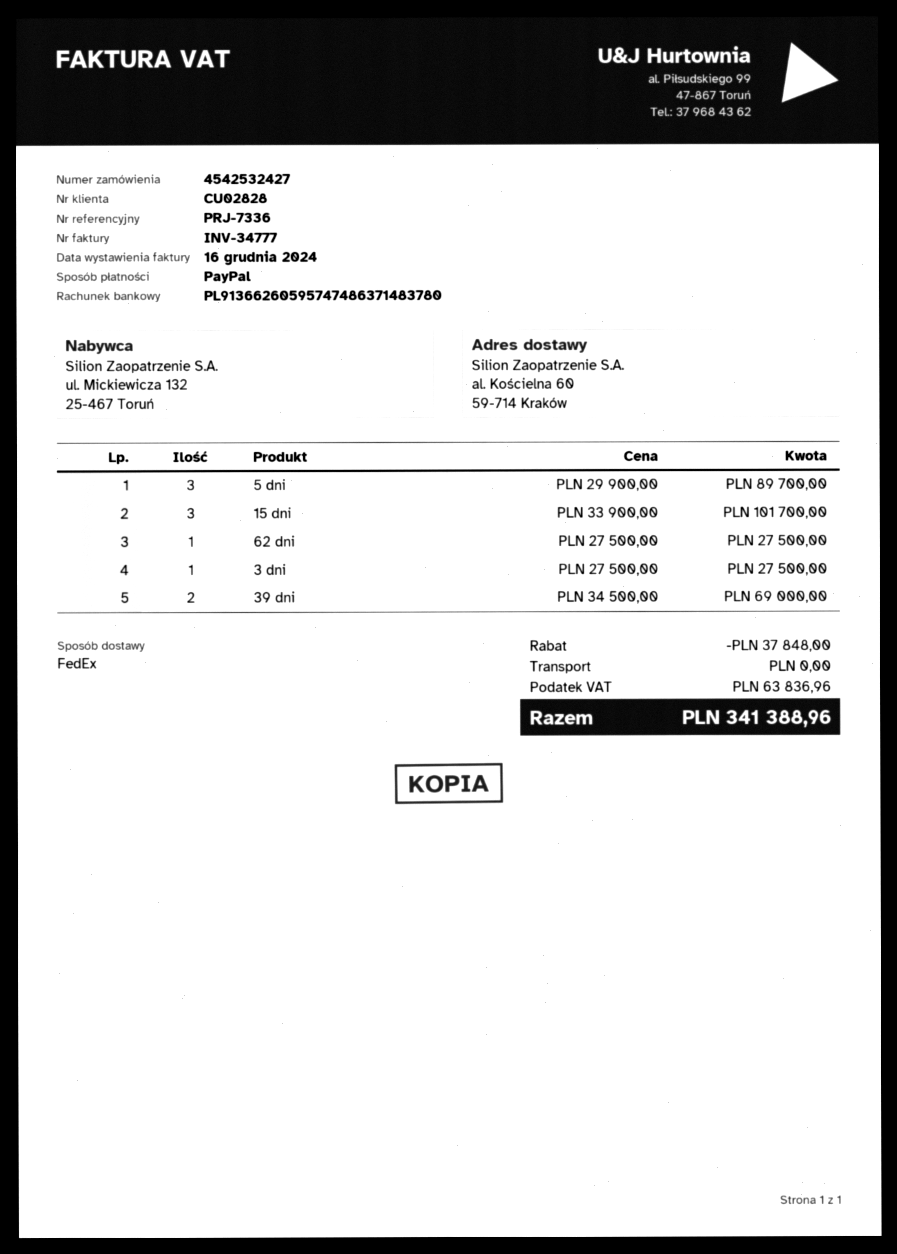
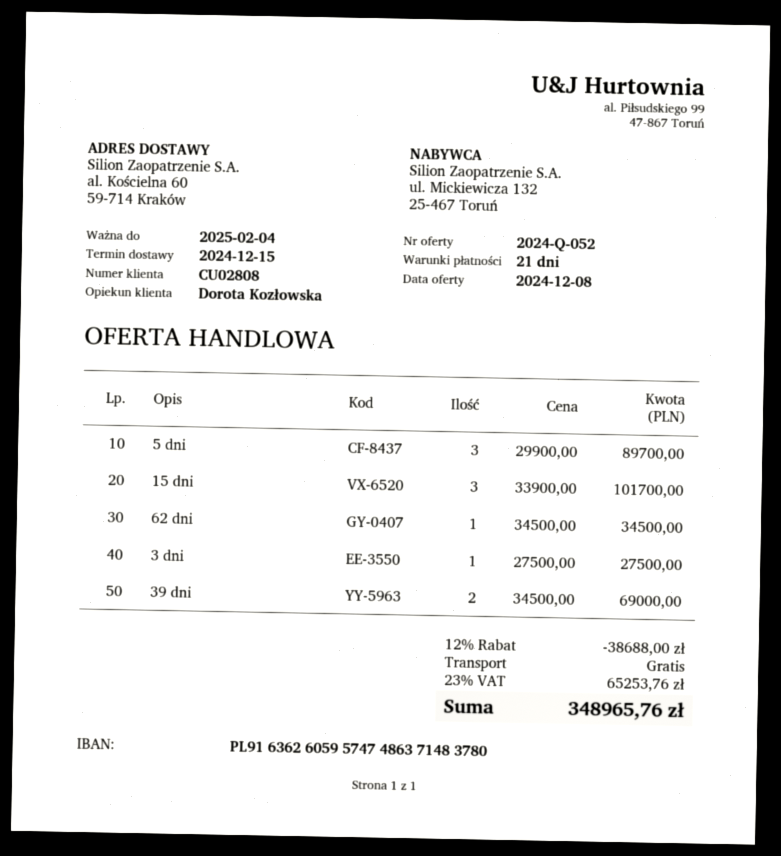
customer number: CU02828 -> CU02808
bank account: PL91366260595747486371483780 -> PL91636260595747486371483780
62 dni: 1 x 27500.00 = 27500.00 -> 1 x 34500.00 = 34500.00
discount: 37848.00 -> 38688.00
tax: 63836.96 -> 65253.76
total: 341388.96 -> 348965.76

